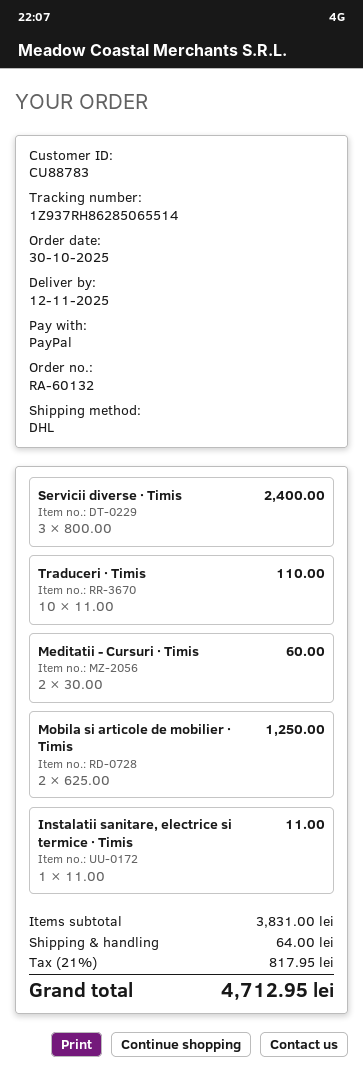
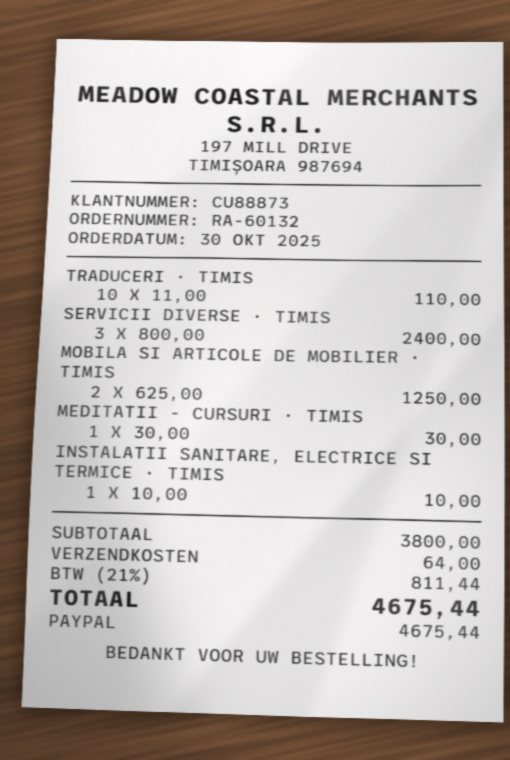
customer number: CU88783 -> CU88873
Meditatii - Cursuri · Timis: 2 x 30.00 = 60.00 -> 1 x 30.00 = 30.00
Instalatii sanitare, electrice si termice · Timis: 1 x 11.00 = 11.00 -> 1 x 10.00 = 10.00
subtotal: 3831.00 -> 3800.00
tax: 21% = 817.95 -> 21% = 811.44
total: 4712.95 -> 4675.44

